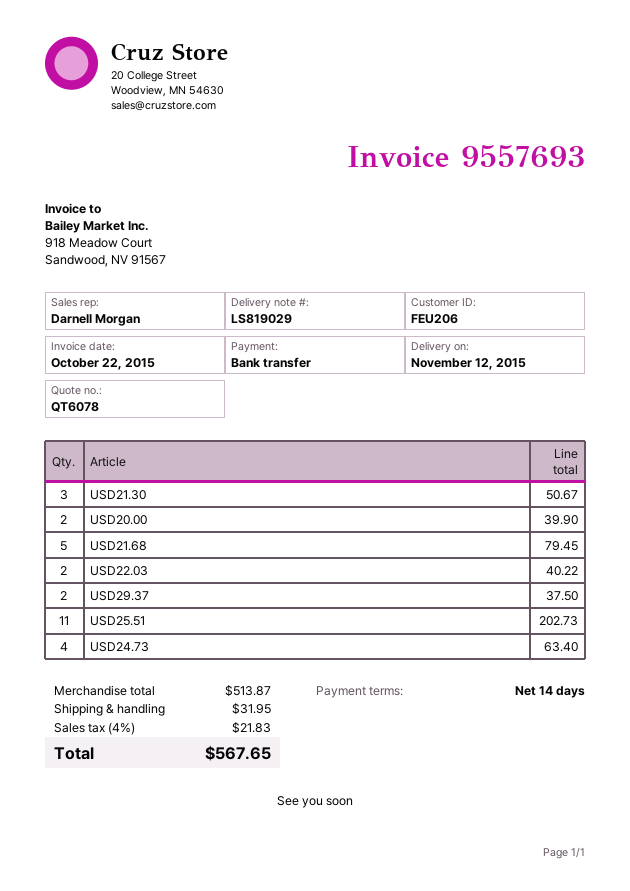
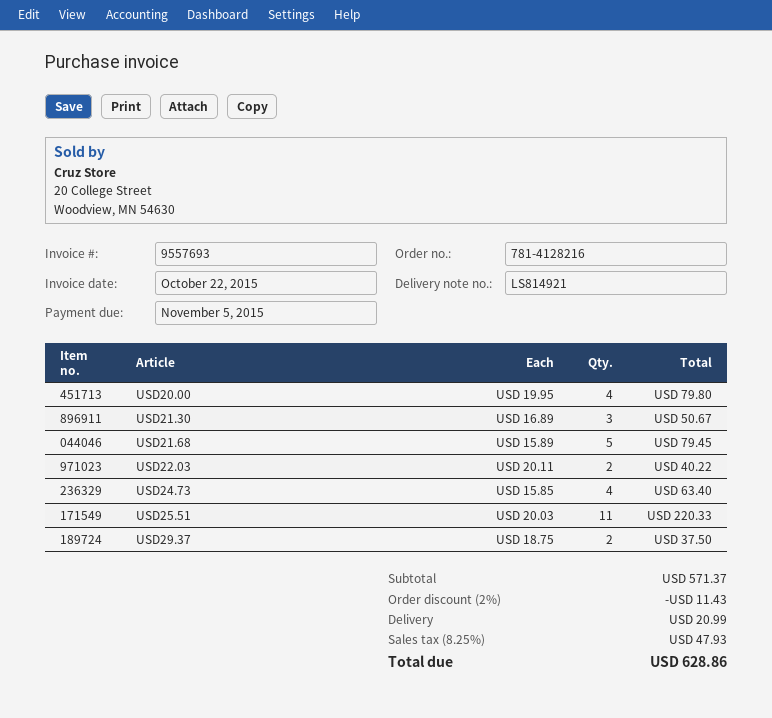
delivery note number: LS819029 -> LS814921
USD20.00: 2 for 39.90 -> 4 for 79.80
USD25.51: 11 for 202.73 -> 11 for 220.33
subtotal: 513.87 -> 571.37
discount: none -> 2% = 11.43
shipping: 31.95 -> 20.99
tax: 4% = 21.83 -> 8.25% = 47.93
total: 567.65 -> 628.86

